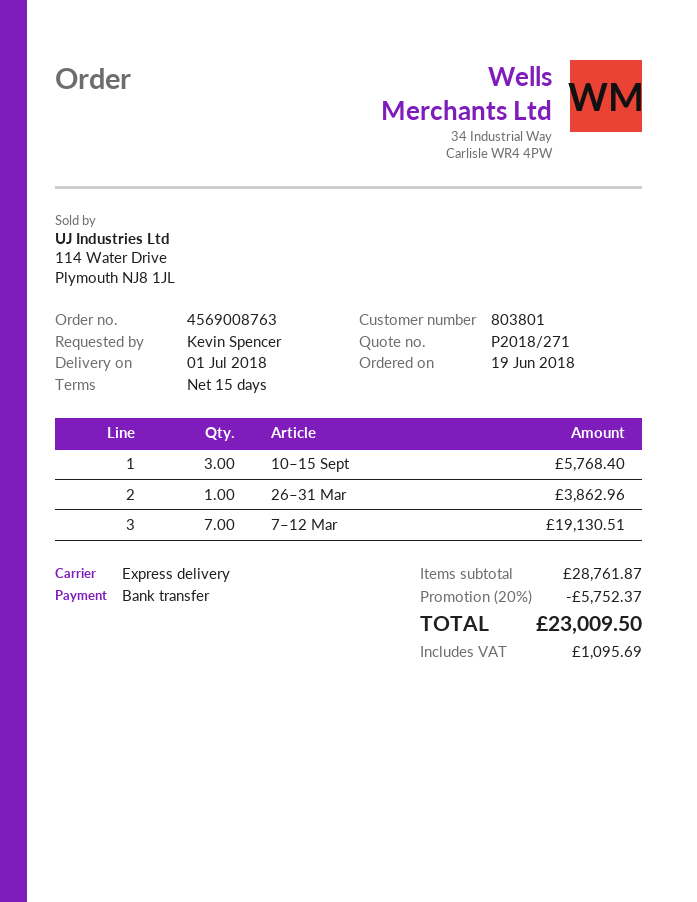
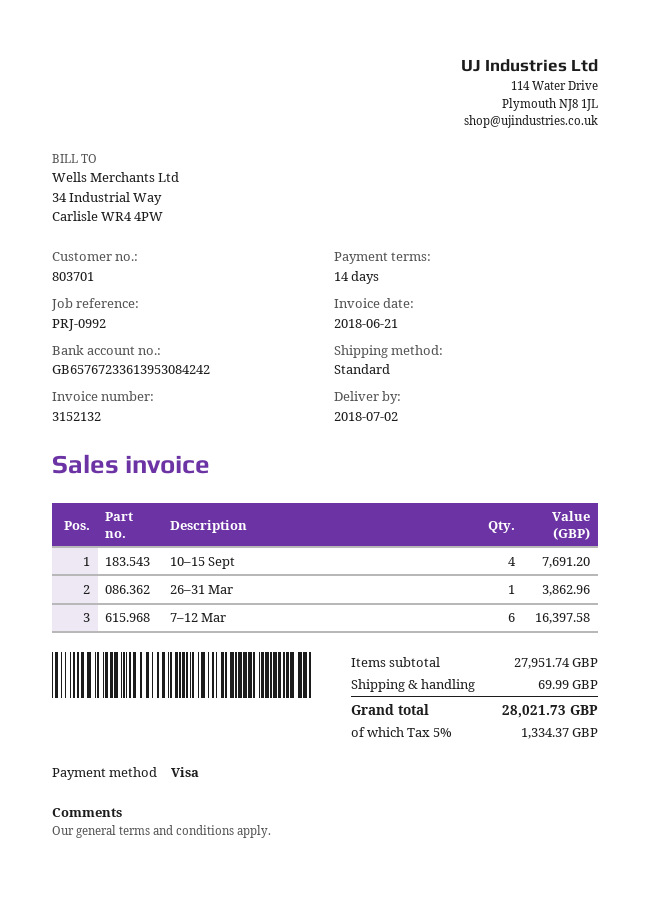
delivery date: 2018-07-01 -> 2018-07-02
payment terms: 15 days -> 14 days
customer number: 803801 -> 803701
payment method: bank transfer -> Visa
shipping method: express -> standard
10–15 Sept: 3 for 5768.40 -> 4 for 7691.20
7–12 Mar: 7 for 19130.51 -> 6 for 16397.58
subtotal: 28761.87 -> 27951.74
discount: 20% = 5752.37 -> none
shipping: none -> 69.99
tax: 1095.69 -> 1334.37
total: 23009.50 -> 28021.73

